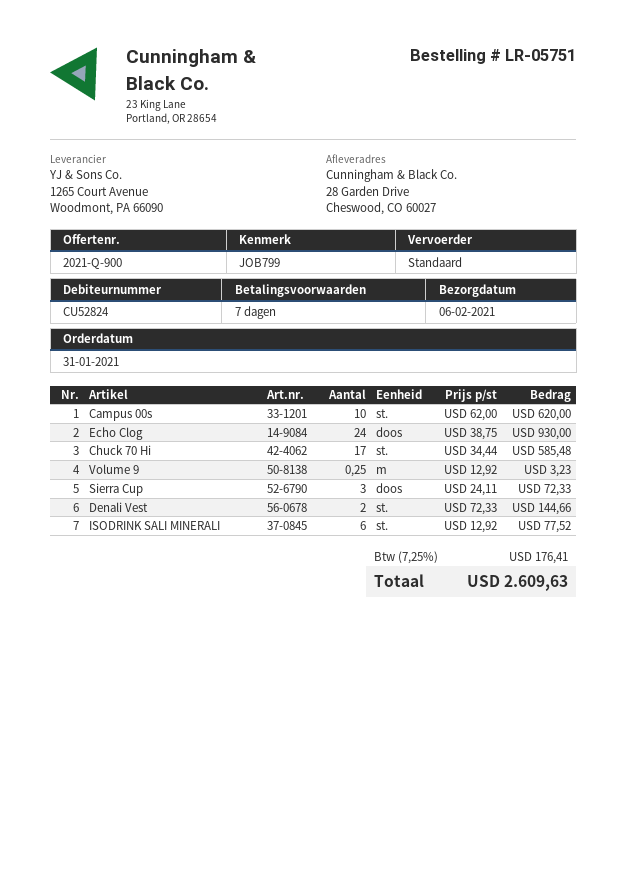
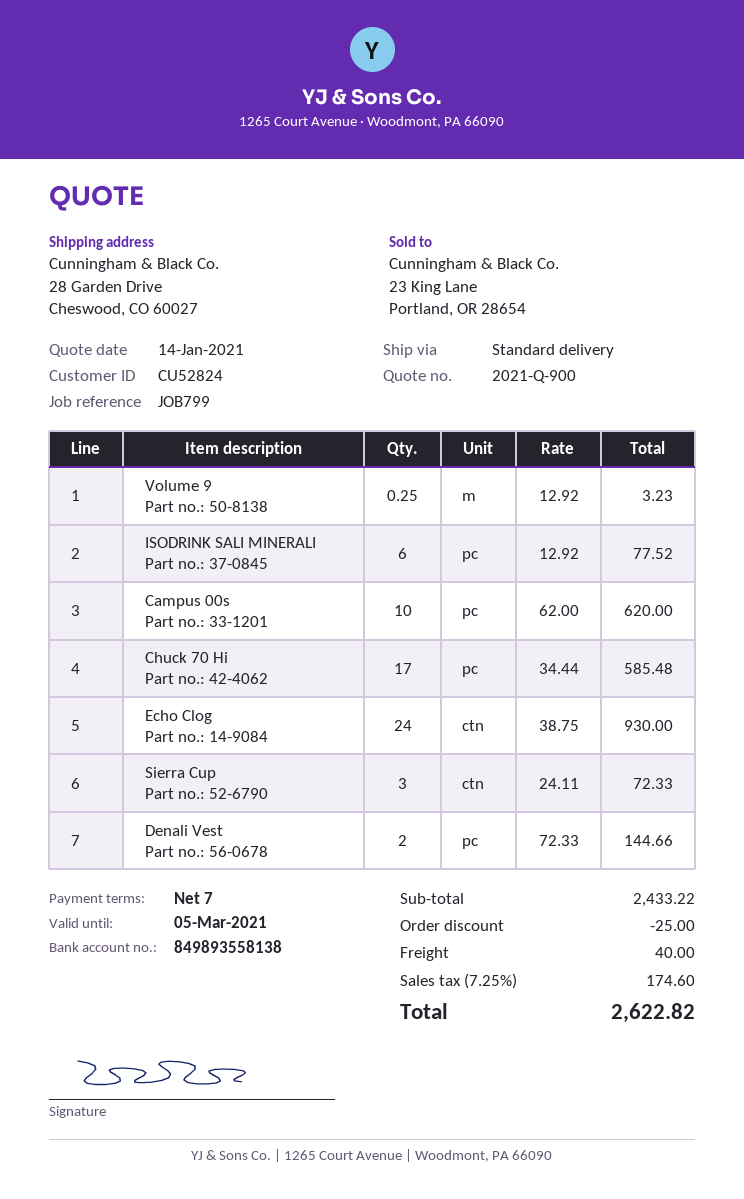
discount: none -> 25.00
shipping: none -> 40.00
tax: 7.25% = 176.41 -> 7.25% = 174.60
total: 2609.63 -> 2622.82

